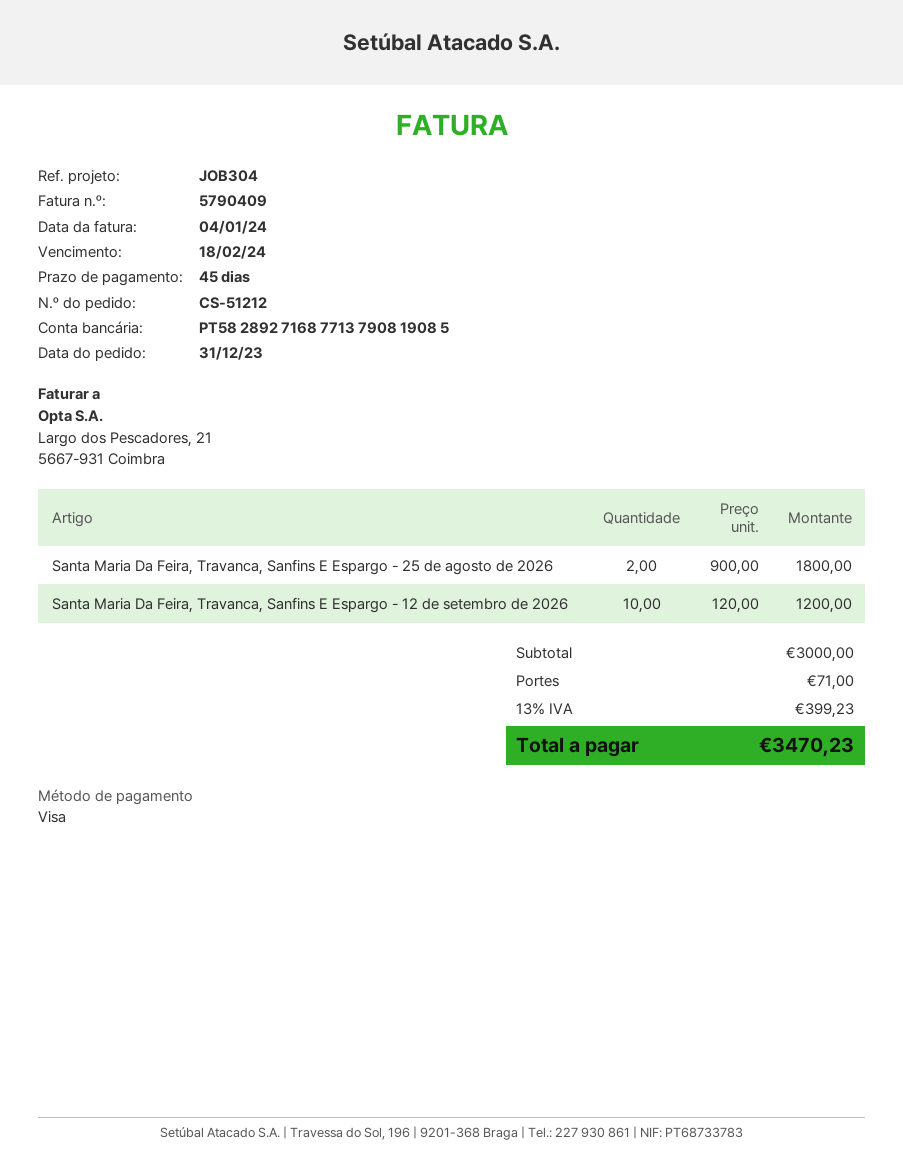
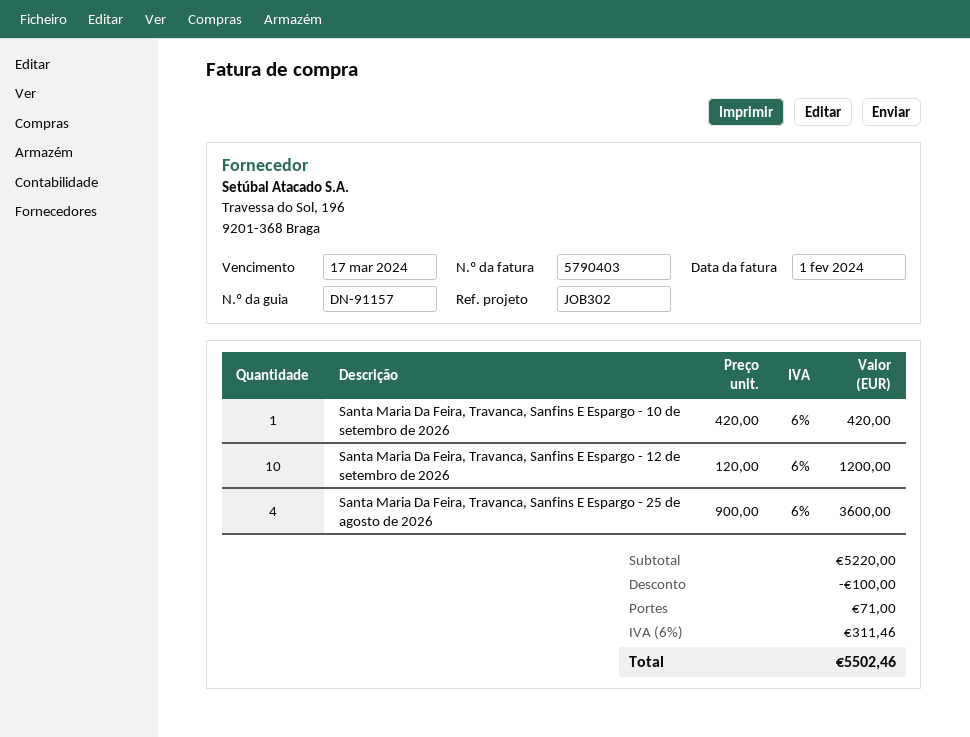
invoice number: 5790409 -> 5790403
invoice date: 2024-01-04 -> 2024-02-01
due date: 2024-02-18 -> 2024-03-17
reference: JOB304 -> JOB302
Santa Maria Da Feira, Travanca, Sanfins E Espargo - 25 de agosto de 2026: 2 x 900.00 = 1800.00 -> 4 x 900.00 = 3600.00
Santa Maria Da Feira, Travanca, Sanfins E Espargo - 10 de setembro de 2026: none -> 1 x 420.00 = 420.00
subtotal: 3000.00 -> 5220.00
discount: none -> 100.00
tax: 13% = 399.23 -> 6% = 311.46
total: 3470.23 -> 5502.46

